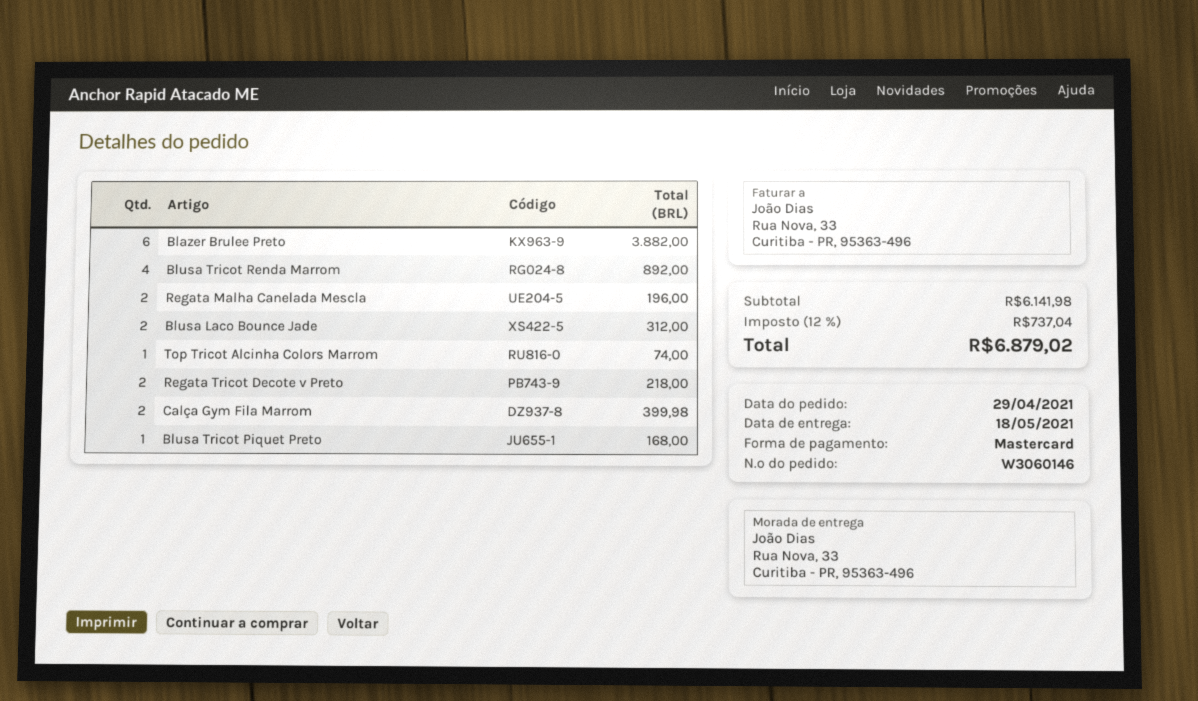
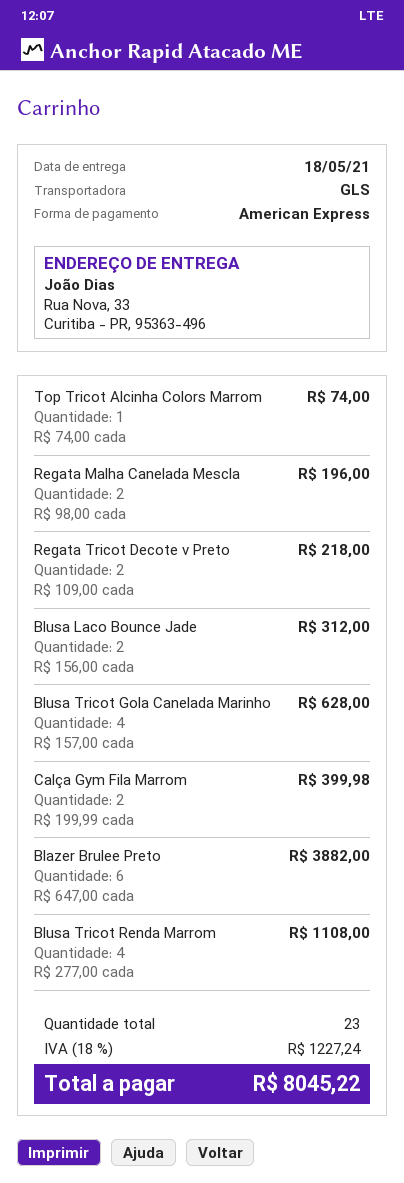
payment method: Mastercard -> American Express
Blusa Tricot Renda Marrom: 4 for 892.00 -> 4 for 1108.00
Blusa Tricot Piquet Preto: 1 for 168.00 -> none
Blusa Tricot Gola Canelada Marinho: none -> 4 for 628.00
tax: 12% = 737.04 -> 18% = 1227.24
total: 6879.02 -> 8045.22

